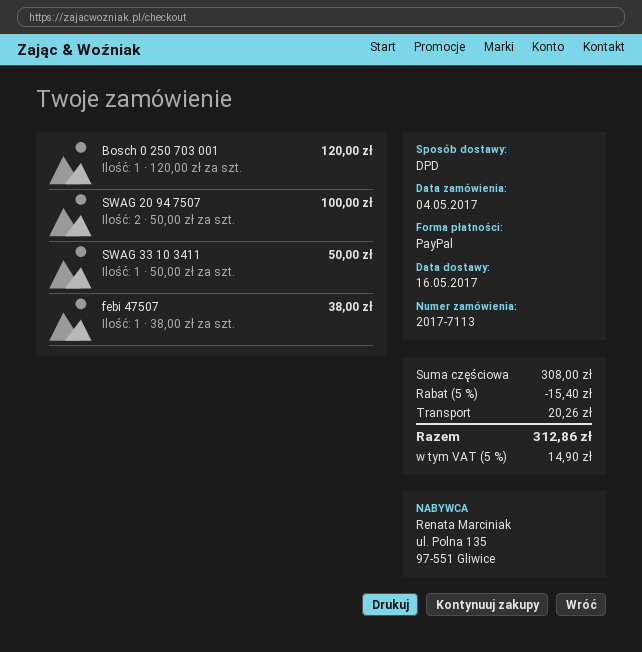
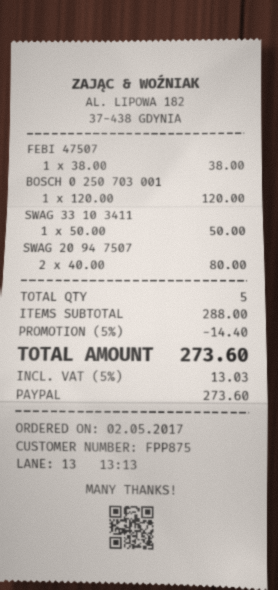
order date: 2017-05-04 -> 2017-05-02
SWAG 20 94 7507: 2 x 50.00 = 100.00 -> 2 x 40.00 = 80.00
subtotal: 308.00 -> 288.00
discount: 5% = 15.40 -> 5% = 14.40
shipping: 20.26 -> none
tax: 5% = 14.90 -> 5% = 13.03
total: 312.86 -> 273.60

